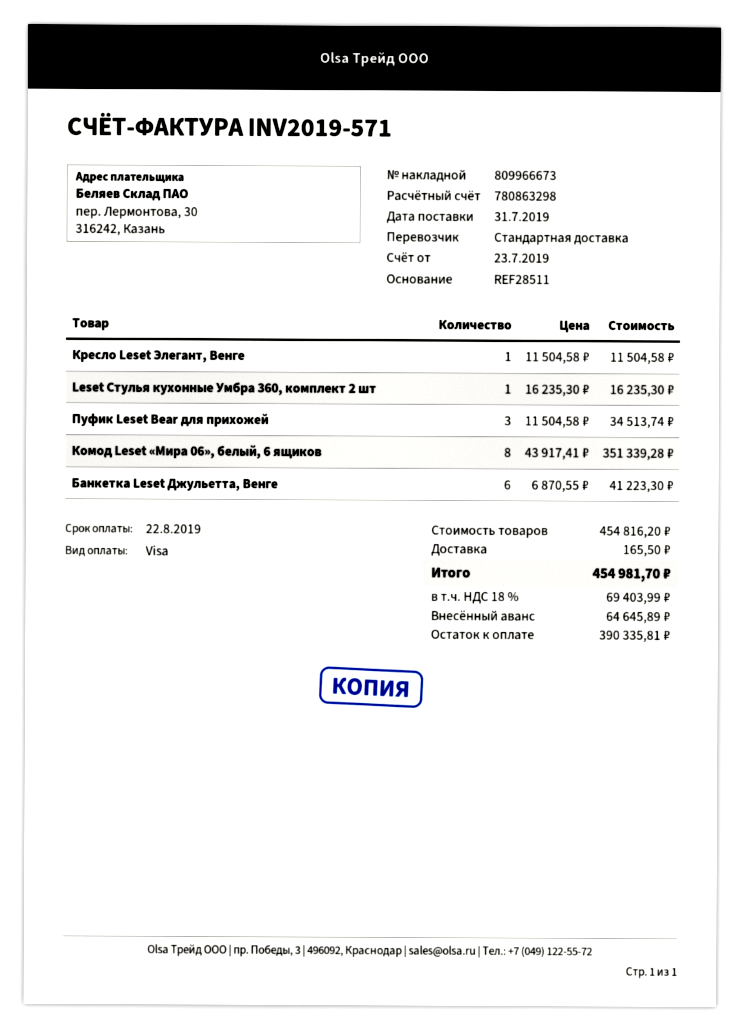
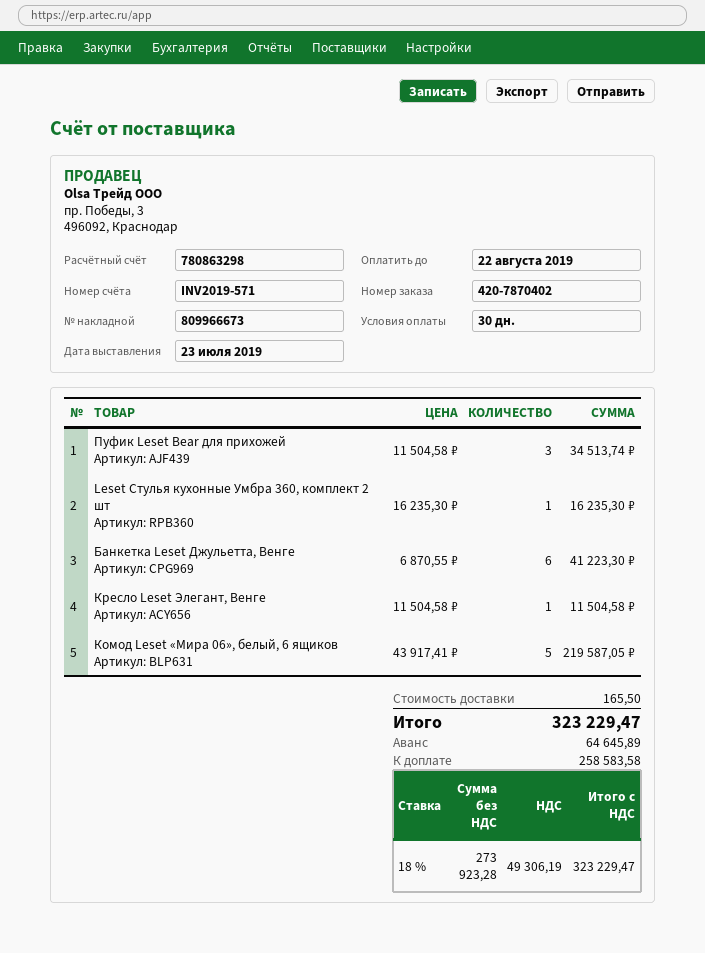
Комод Leset «Мира 06», белый, 6 ящиков: 8 x 43917.41 = 351339.28 -> 5 x 43917.41 = 219587.05
tax: 18% = 69403.99 -> 18% = 49306.19
total: 454981.70 -> 323229.47
balance: 390335.81 -> 258583.58

